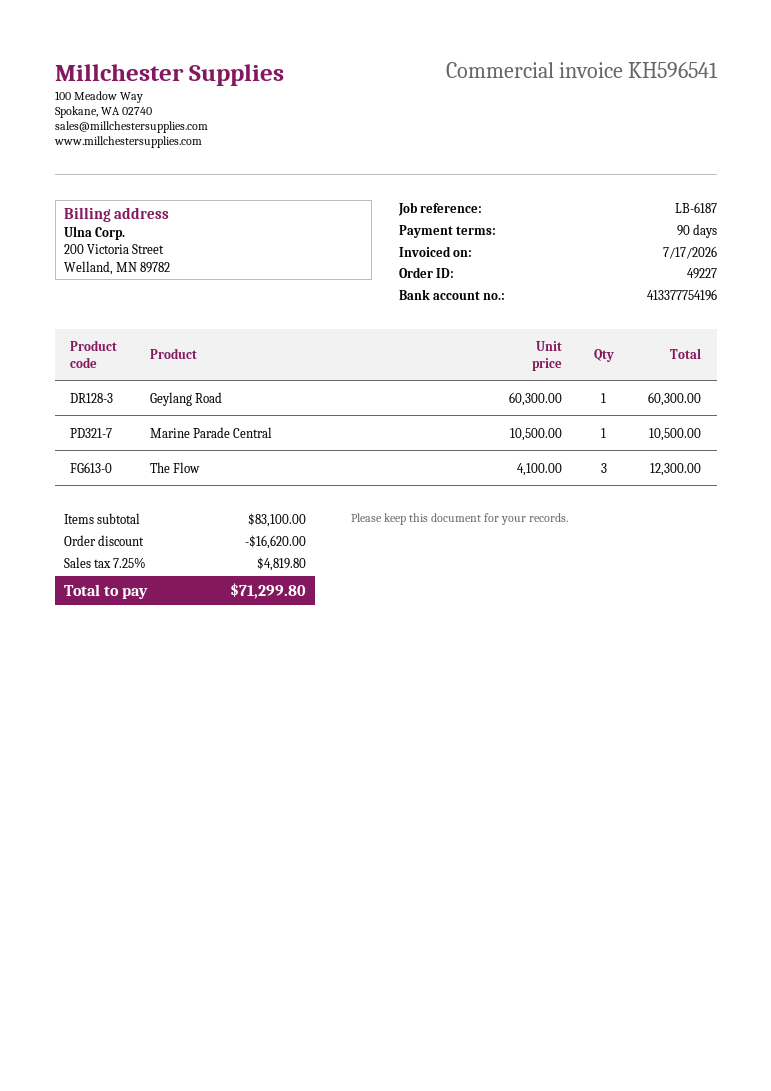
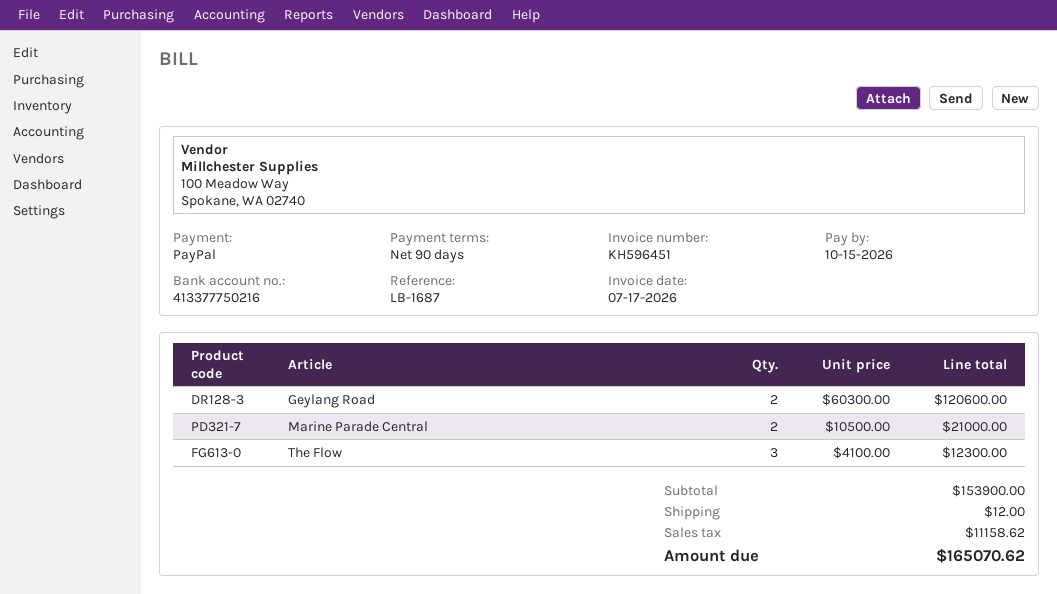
invoice number: KH596541 -> KH596451
reference: LB-6187 -> LB-1687
bank account: 413377754196 -> 413377750216
Geylang Road: 1 x 60300.00 = 60300.00 -> 2 x 60300.00 = 120600.00
Marine Parade Central: 1 x 10500.00 = 10500.00 -> 2 x 10500.00 = 21000.00
subtotal: 83100.00 -> 153900.00
discount: 16620.00 -> none
shipping: none -> 12.00
tax: 4819.80 -> 11158.62
total: 71299.80 -> 165070.62

